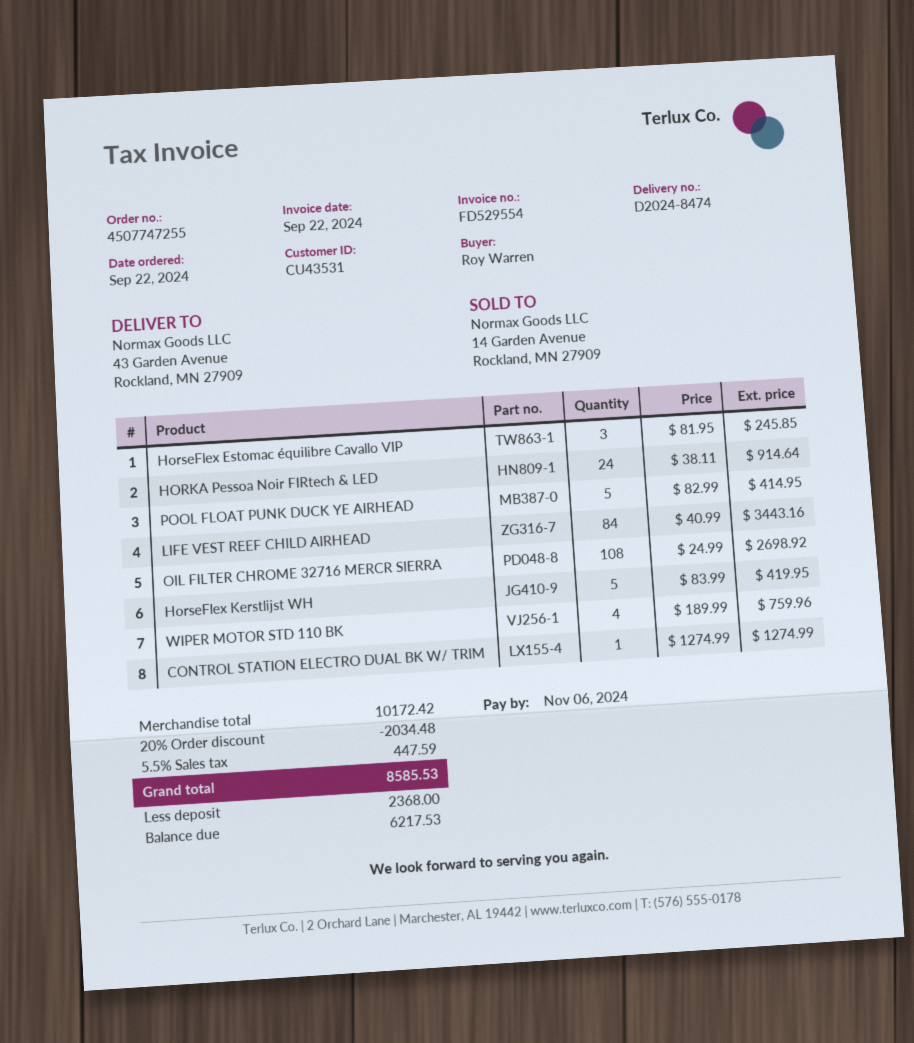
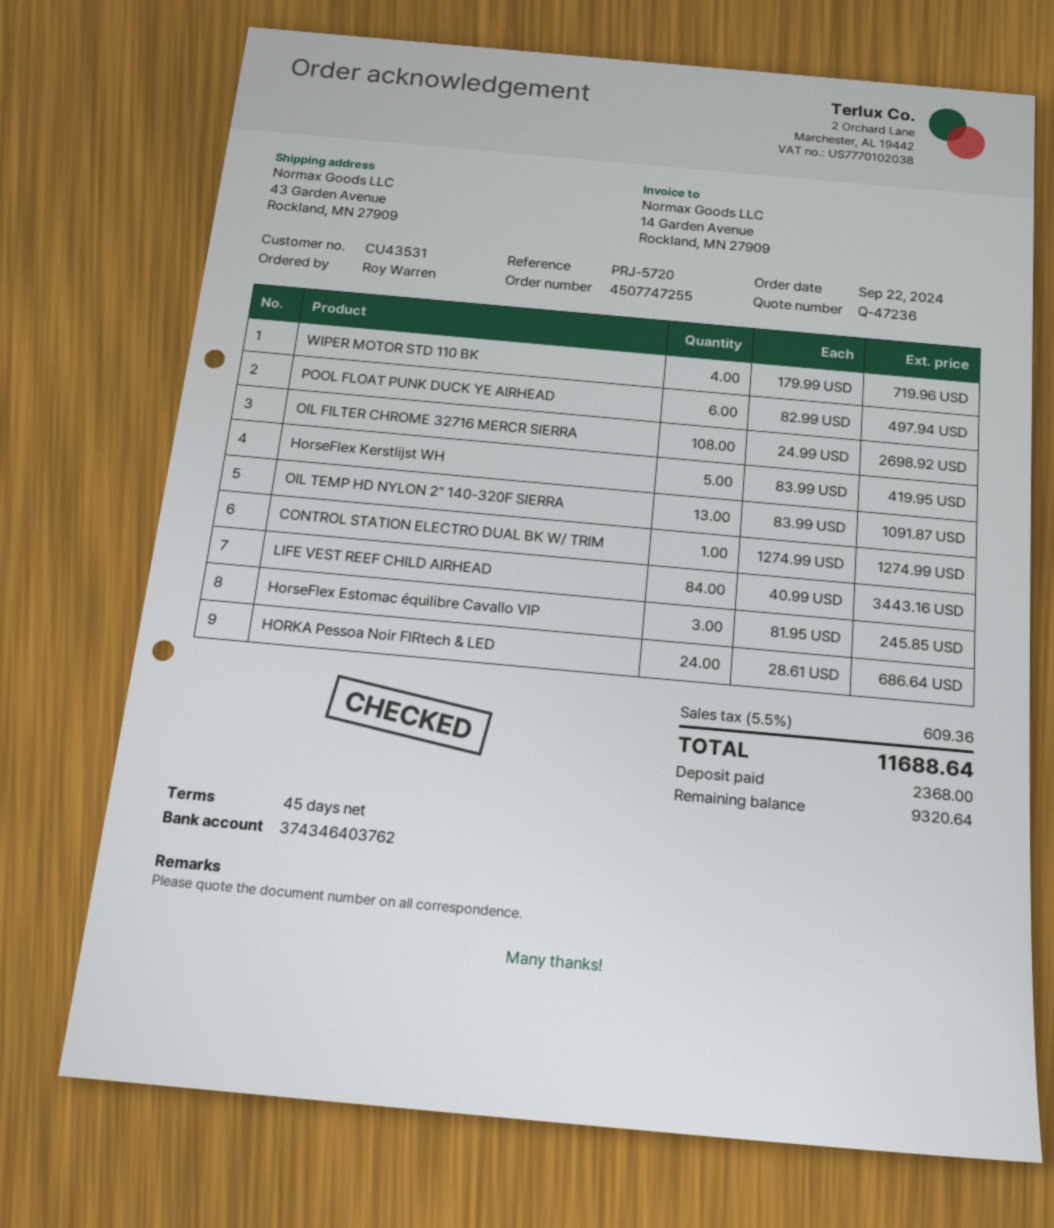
HORKA Pessoa Noir FIRtech & LED: 24 x 38.11 = 914.64 -> 24 x 28.61 = 686.64
POOL FLOAT PUNK DUCK YE AIRHEAD: 5 x 82.99 = 414.95 -> 6 x 82.99 = 497.94
WIPER MOTOR STD 110 BK: 4 x 189.99 = 759.96 -> 4 x 179.99 = 719.96
OIL TEMP HD NYLON 2" 140-320F SIERRA: none -> 13 x 83.99 = 1091.87
discount: 20% = 2034.48 -> none
tax: 5.5% = 447.59 -> 5.5% = 609.36
total: 8585.53 -> 11688.64
balance: 6217.53 -> 9320.64

